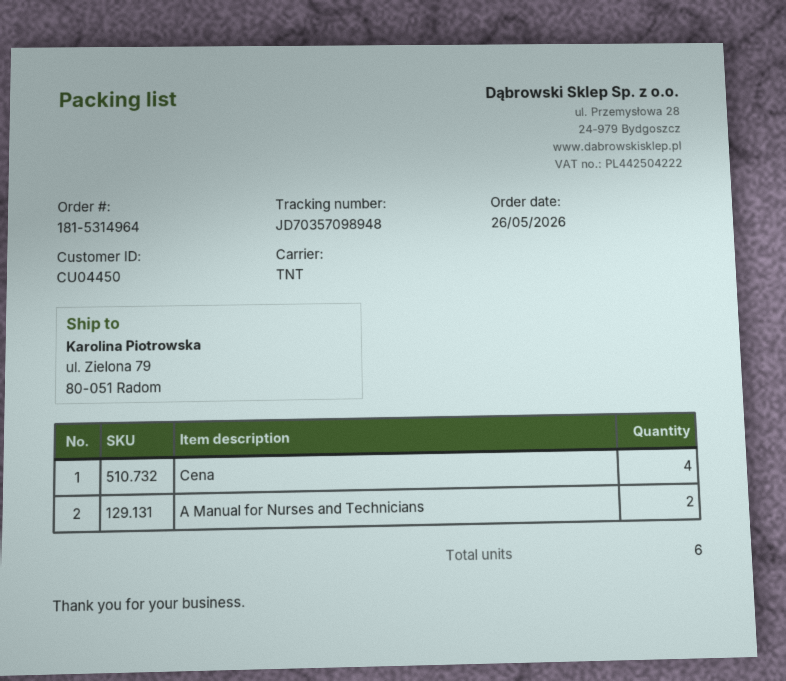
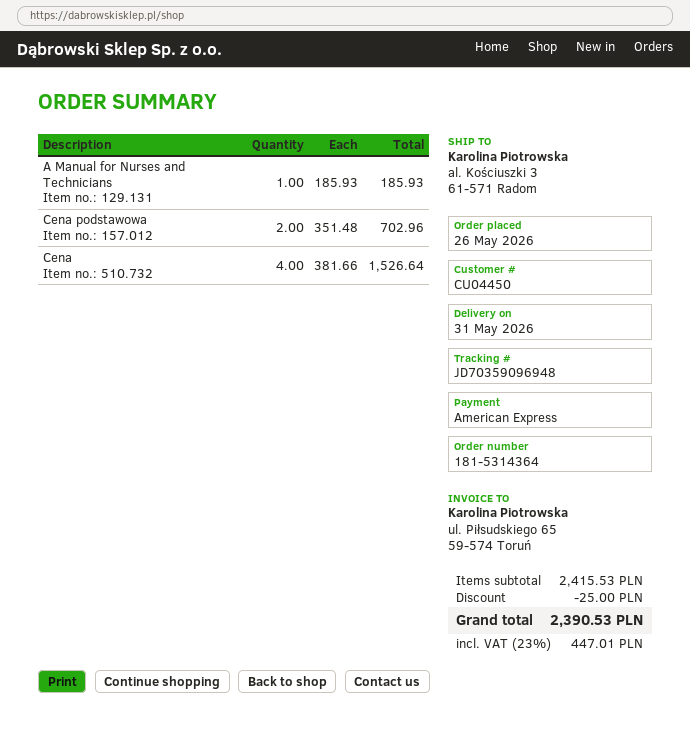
order number: 181-5314964 -> 181-5314364
tracking number: JD70357098948 -> JD70359096948
ship to: ul. Zielona 79, 80-051 Radom -> al. Kościuszki 3, 61-571 Radom
A Manual for Nurses and Technicians: 2 -> 1
Cena podstawowa: none -> 2

